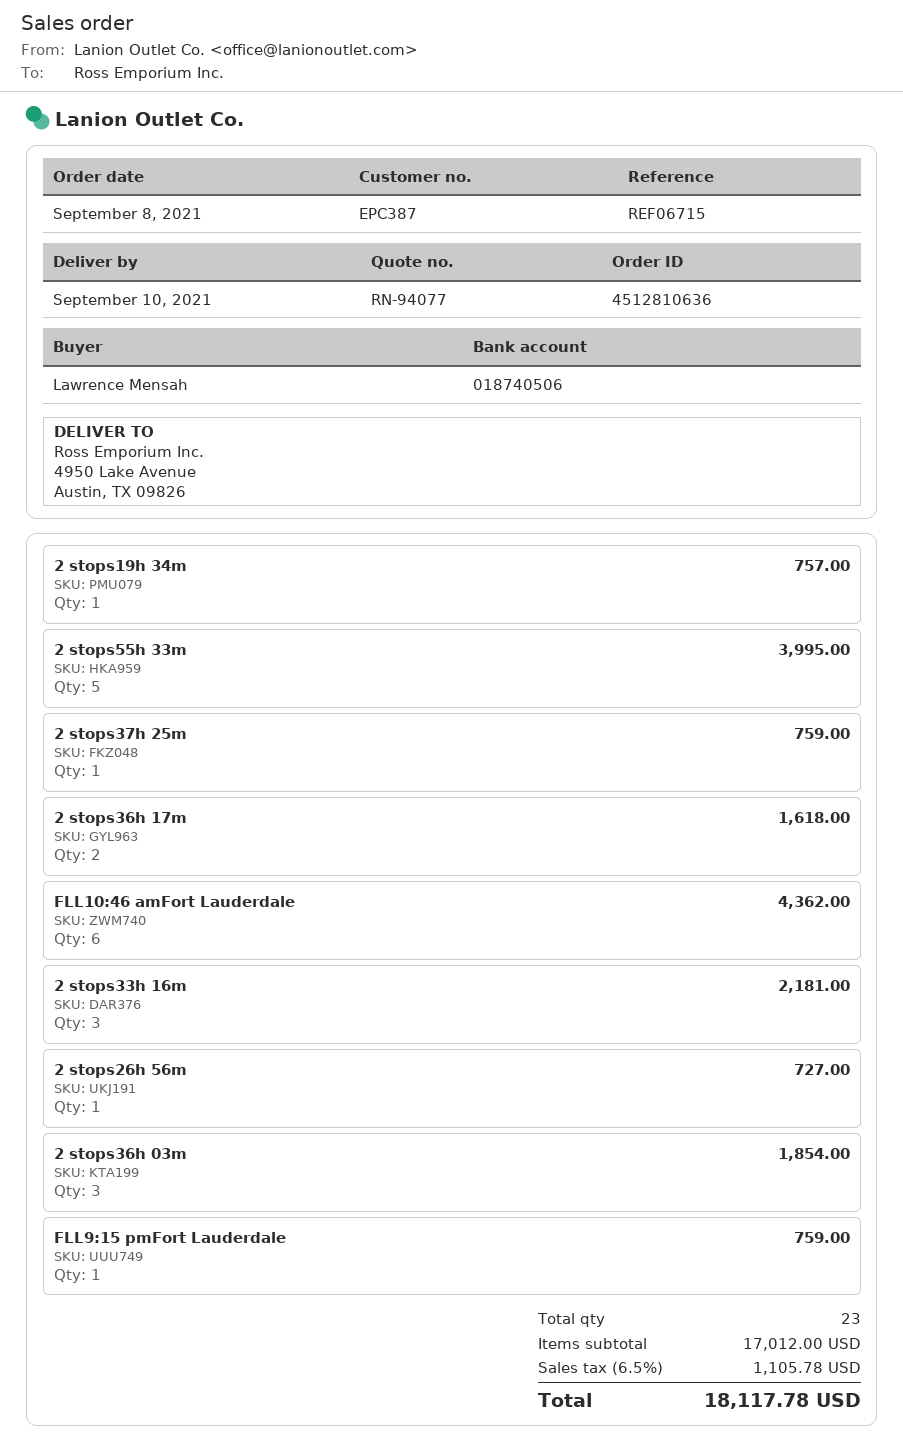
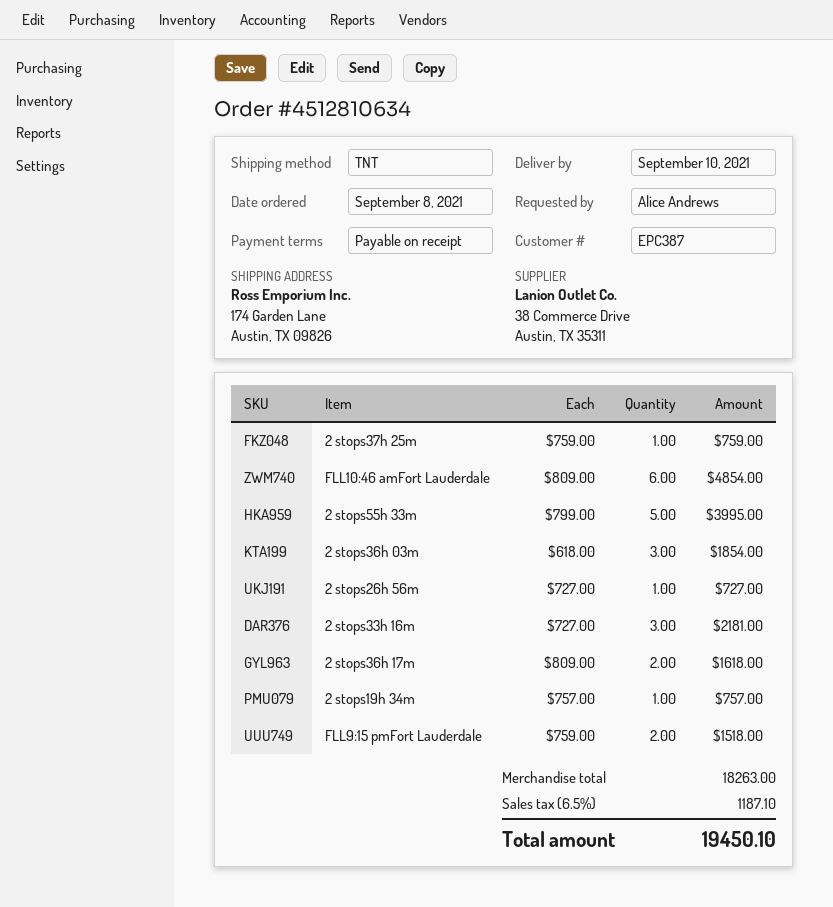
order number: 4512810636 -> 4512810634
ordered by: Lawrence Mensah -> Alice Andrews
ship to: 4950 Lake Avenue, Austin, TX 09826 -> 174 Garden Lane, Austin, TX 09826
FLL10:46 amFort Lauderdale: 6 for 4362.00 -> 6 for 4854.00
FLL9:15 pmFort Lauderdale: 1 for 759.00 -> 2 for 1518.00
subtotal: 17012.00 -> 18263.00
tax: 6.5% = 1105.78 -> 6.5% = 1187.10
total: 18117.78 -> 19450.10

